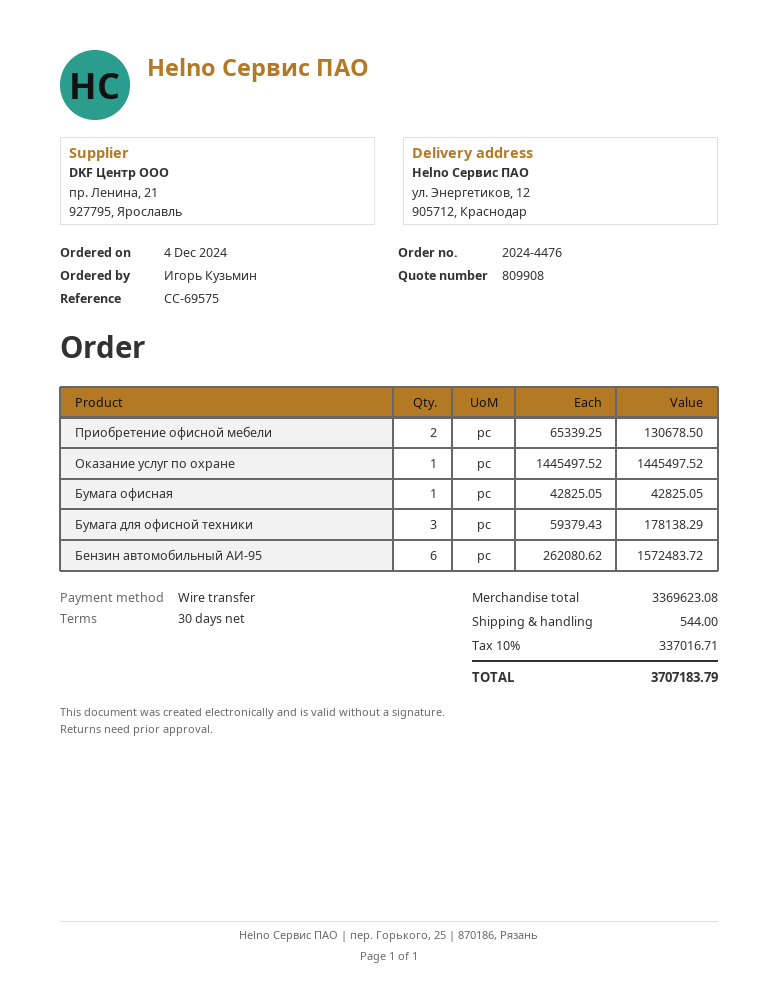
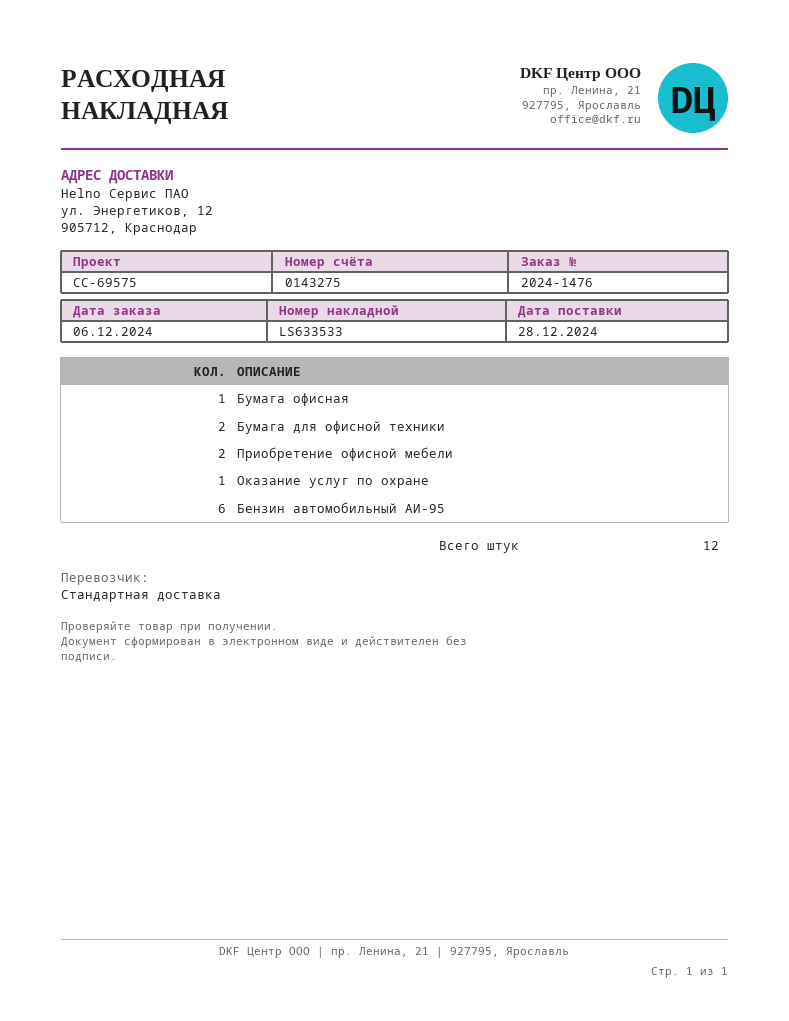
order number: 2024-4476 -> 2024-1476
order date: 2024-12-04 -> 2024-12-06
Бумага для офисной техники: 3 -> 2

